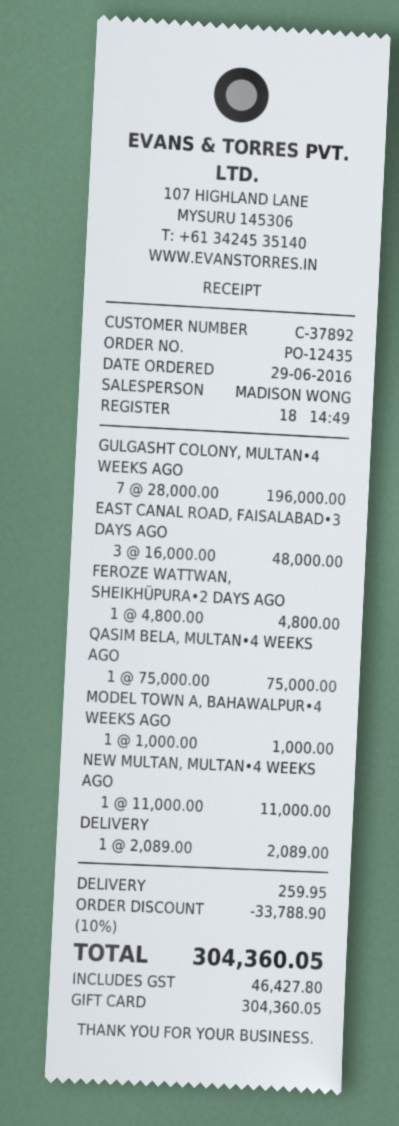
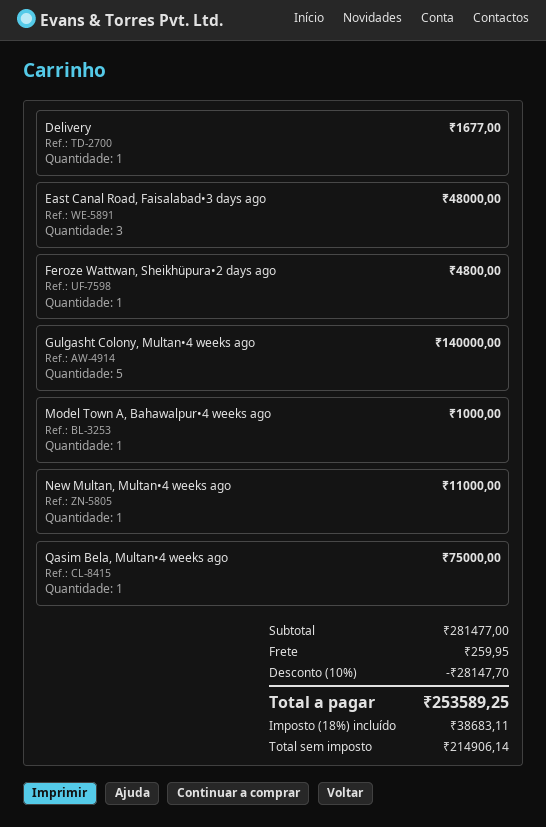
GULGASHT COLONY, MULTAN•4 WEEKS AGO: 7 for 196000.00 -> 5 for 140000.00
DELIVERY: 1 for 2089.00 -> 1 for 1677.00
discount: 10% = 33788.90 -> 10% = 28147.70
tax: 46427.80 -> 38683.11
total: 304360.05 -> 253589.25

